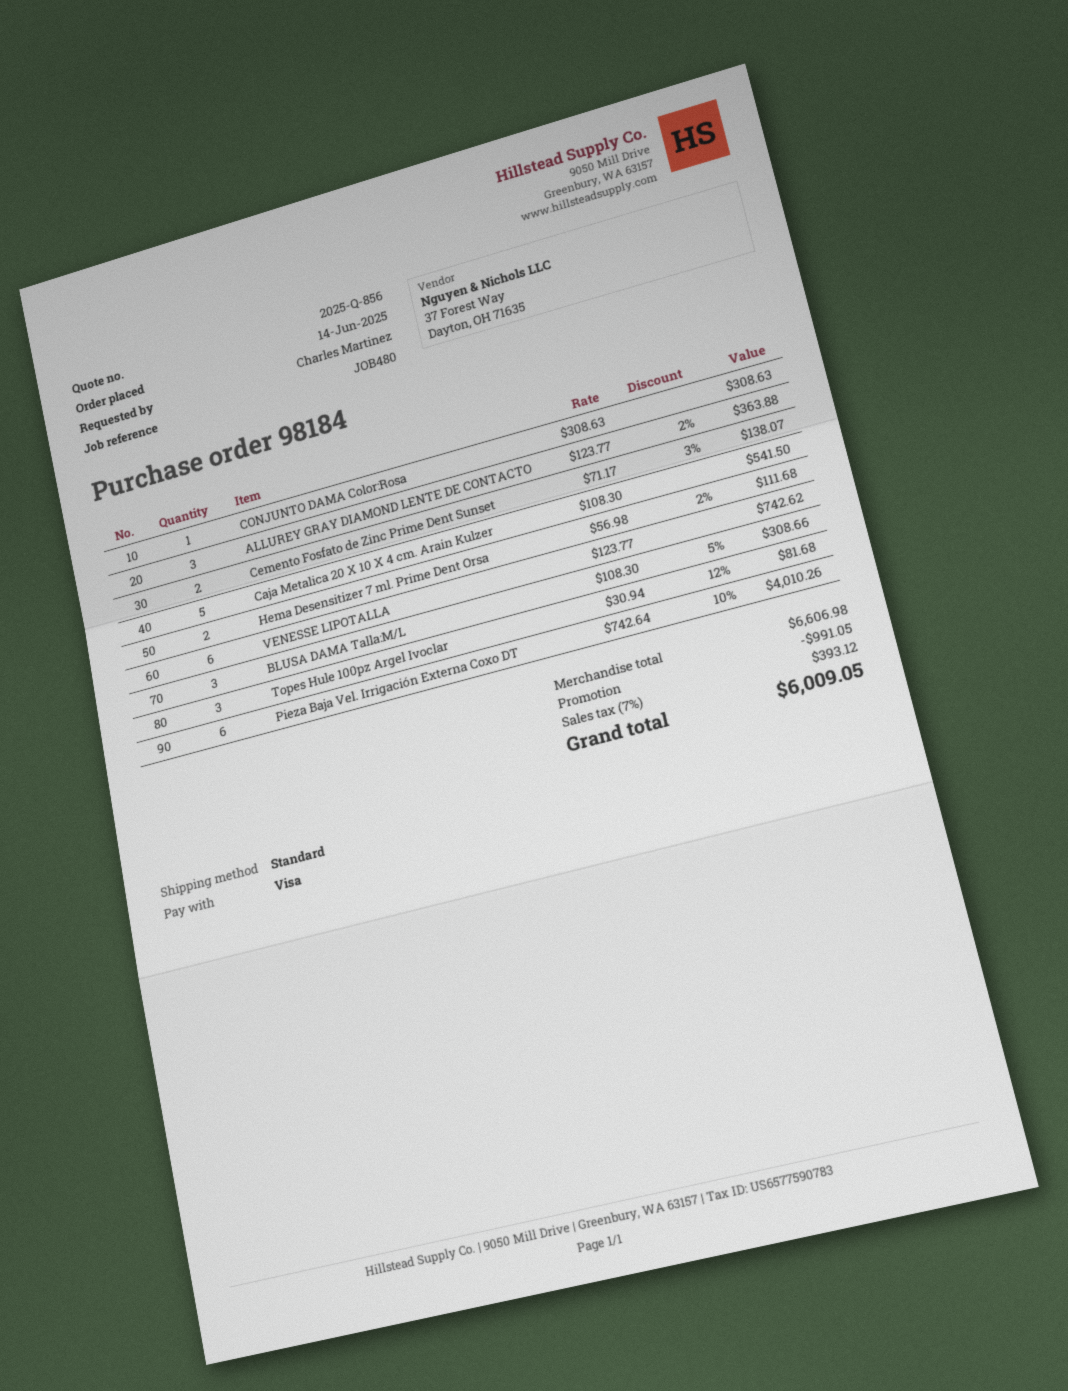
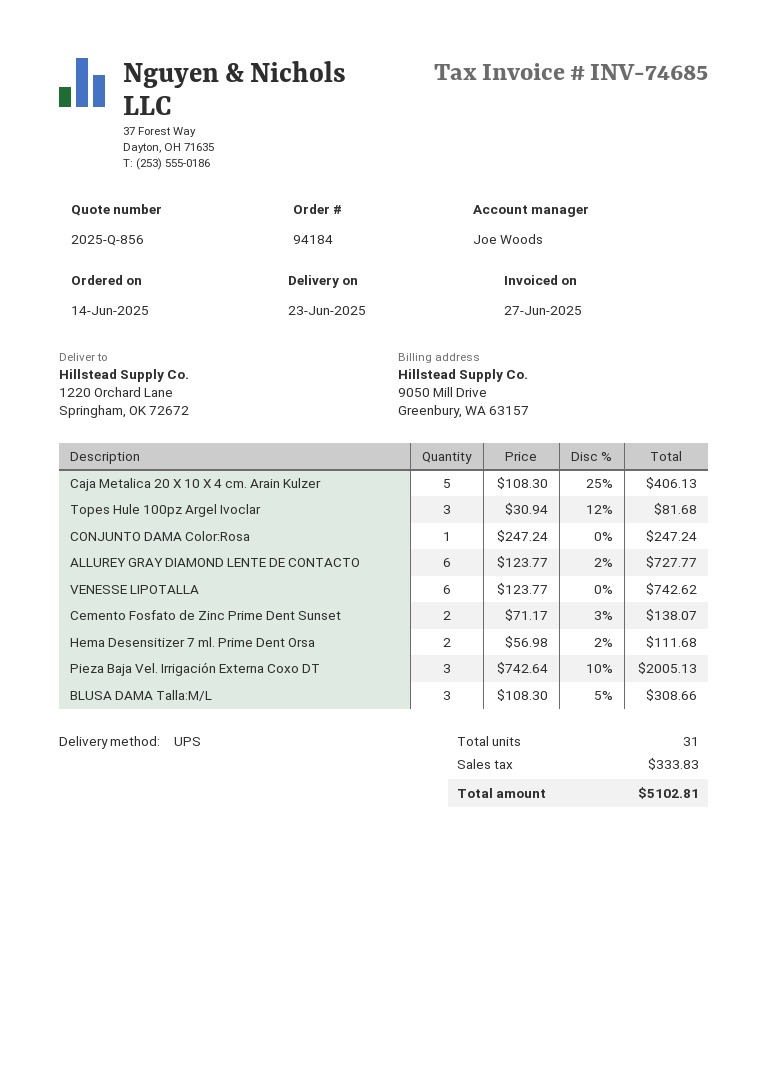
order number: 98184 -> 94184
shipping method: standard -> UPS
CONJUNTO DAMA Color:Rosa: 1 x 308.63 = 308.63 -> 1 x 247.24 = 247.24
ALLUREY GRAY DIAMOND LENTE DE CONTACTO: 3 x 123.77 - 2% = 363.88 -> 6 x 123.77 - 2% = 727.77
Caja Metalica 20 X 10 X 4 cm. Arain Kulzer: 5 x 108.30 = 541.50 -> 5 x 108.30 - 25% = 406.13
Pieza Baja Vel. Irrigación Externa Coxo DT: 6 x 742.64 - 10% = 4010.26 -> 3 x 742.64 - 10% = 2005.13
discount: 991.05 -> none
tax: 393.12 -> 333.83
total: 6009.05 -> 5102.81

